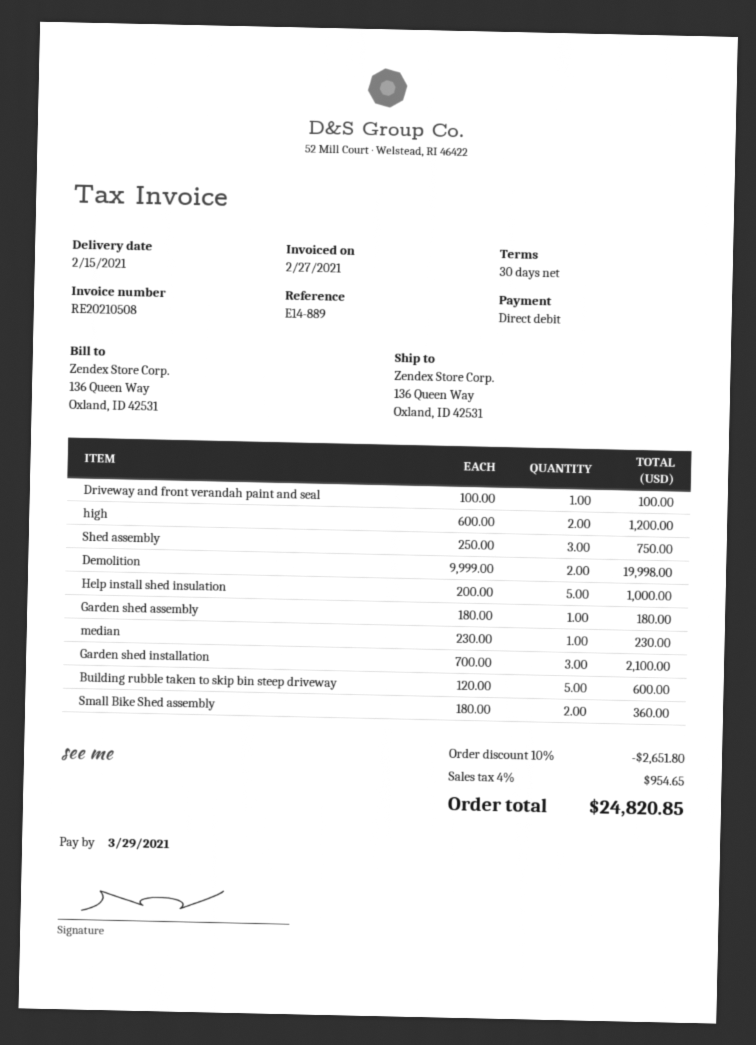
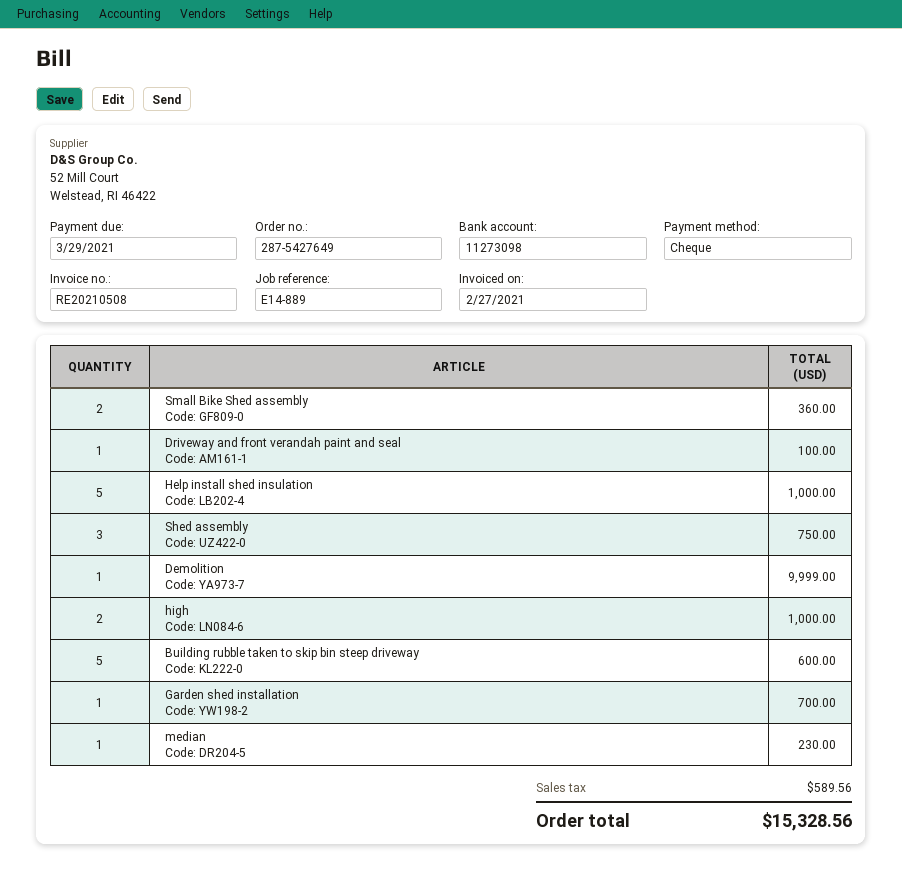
payment method: direct debit -> cheque
high: 2 for 1200.00 -> 2 for 1000.00
Demolition: 2 for 19998.00 -> 1 for 9999.00
Garden shed assembly: 1 for 180.00 -> none
Garden shed installation: 3 for 2100.00 -> 1 for 700.00
discount: 10% = 2651.80 -> none
tax: 954.65 -> 589.56
total: 24820.85 -> 15328.56

